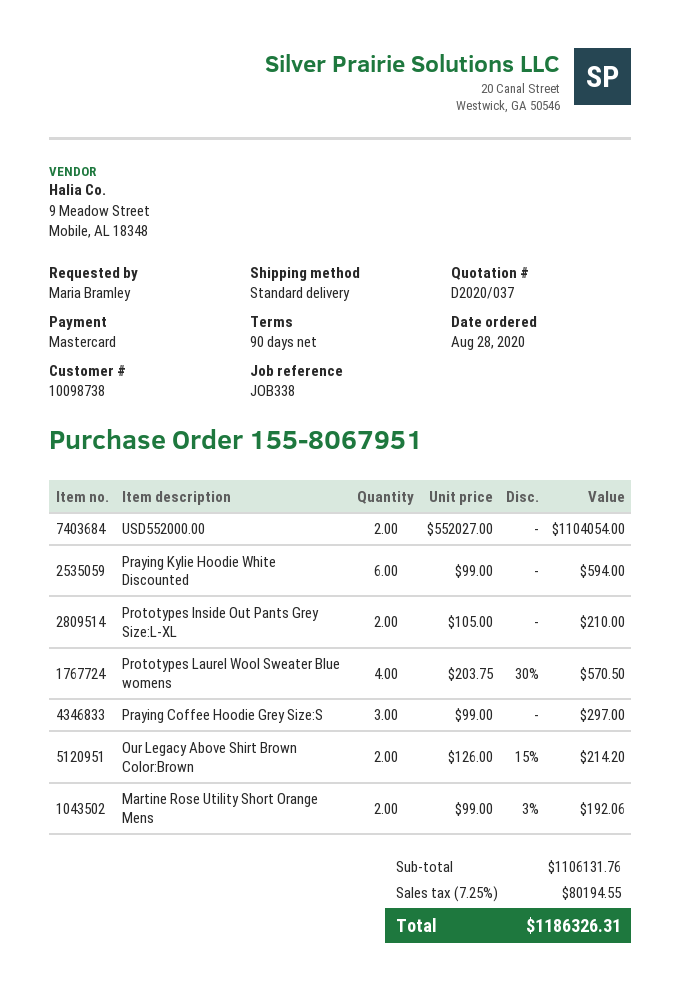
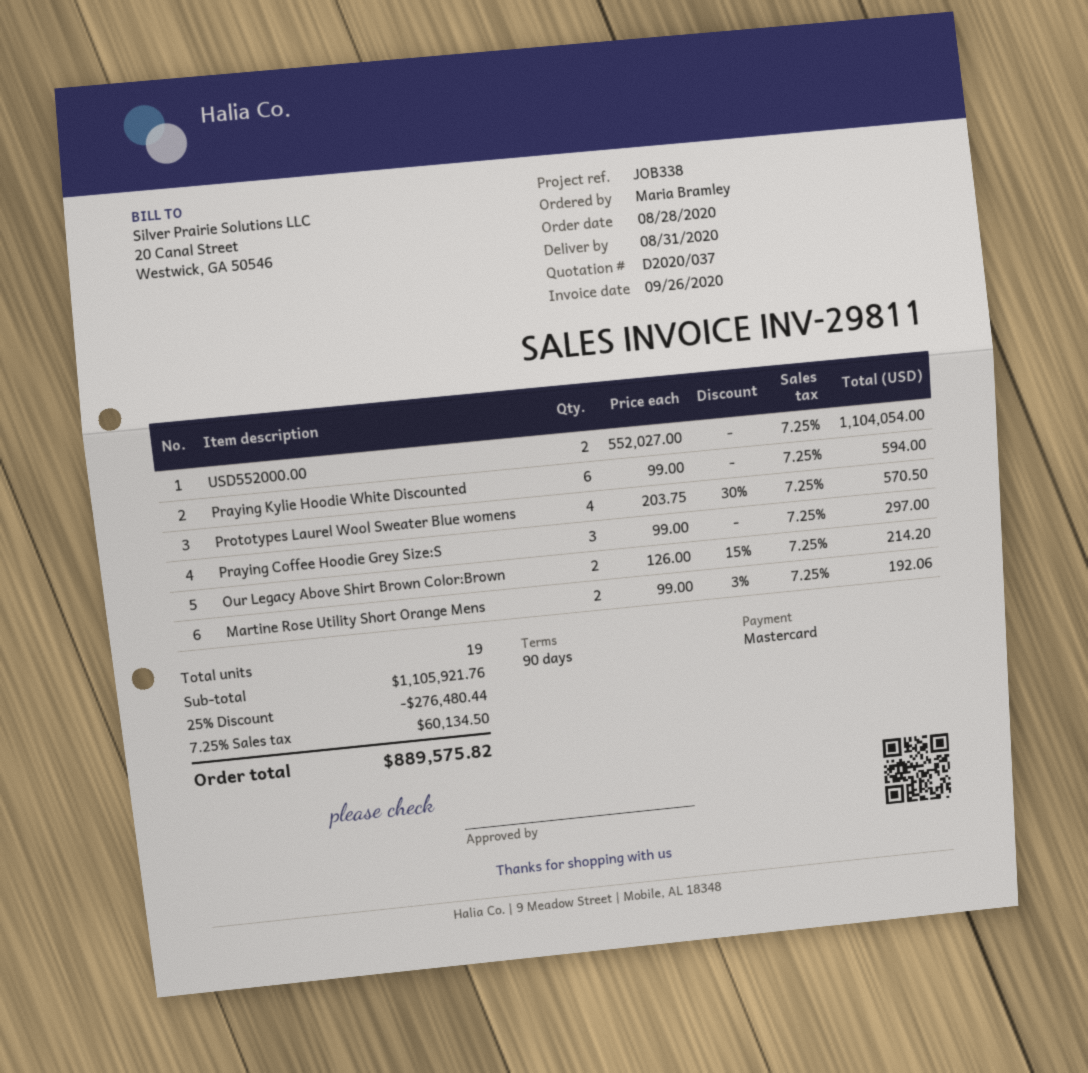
Prototypes Inside Out Pants Grey Size:L-XL: 2 x 105.00 = 210.00 -> none
subtotal: 1106131.76 -> 1105921.76
discount: none -> 25% = 276480.44
tax: 7.25% = 80194.55 -> 7.25% = 60134.50
total: 1186326.31 -> 889575.82

